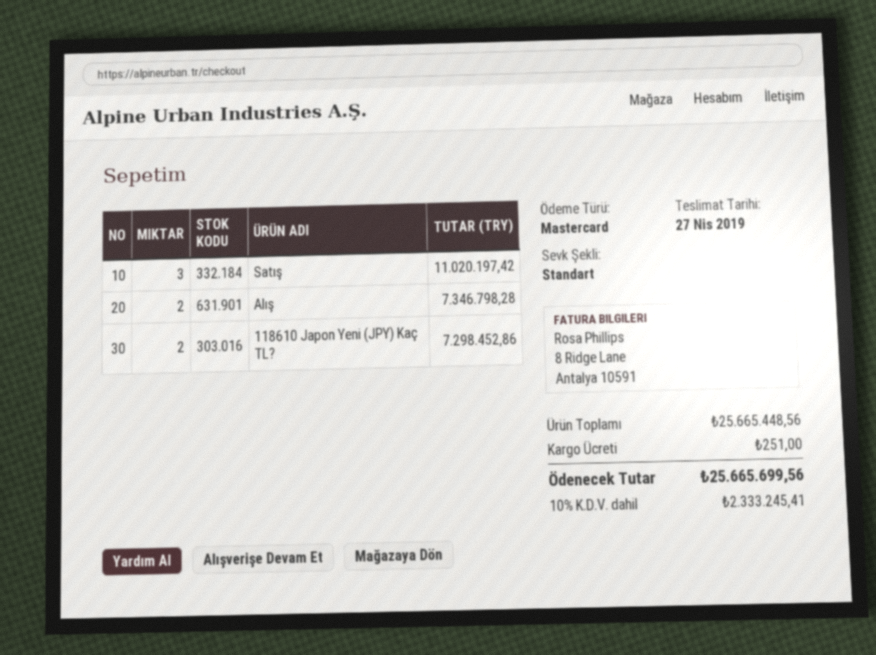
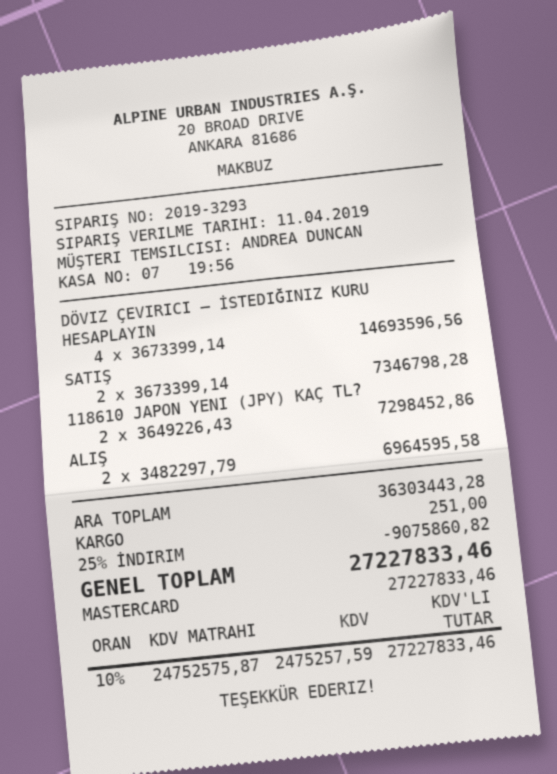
Satış: 3 for 11020197.42 -> 2 for 7346798.28
Alış: 2 for 7346798.28 -> 2 for 6964595.58
DÖVIZ ÇEVIRICI — İSTEDIĞINIZ KURU HESAPLAYIN: none -> 4 for 14693596.56
subtotal: 25665448.56 -> 36303443.28
discount: none -> 25% = 9075860.82
tax: 10% = 2333245.41 -> 10% = 2475257.59
total: 25665699.56 -> 27227833.46

